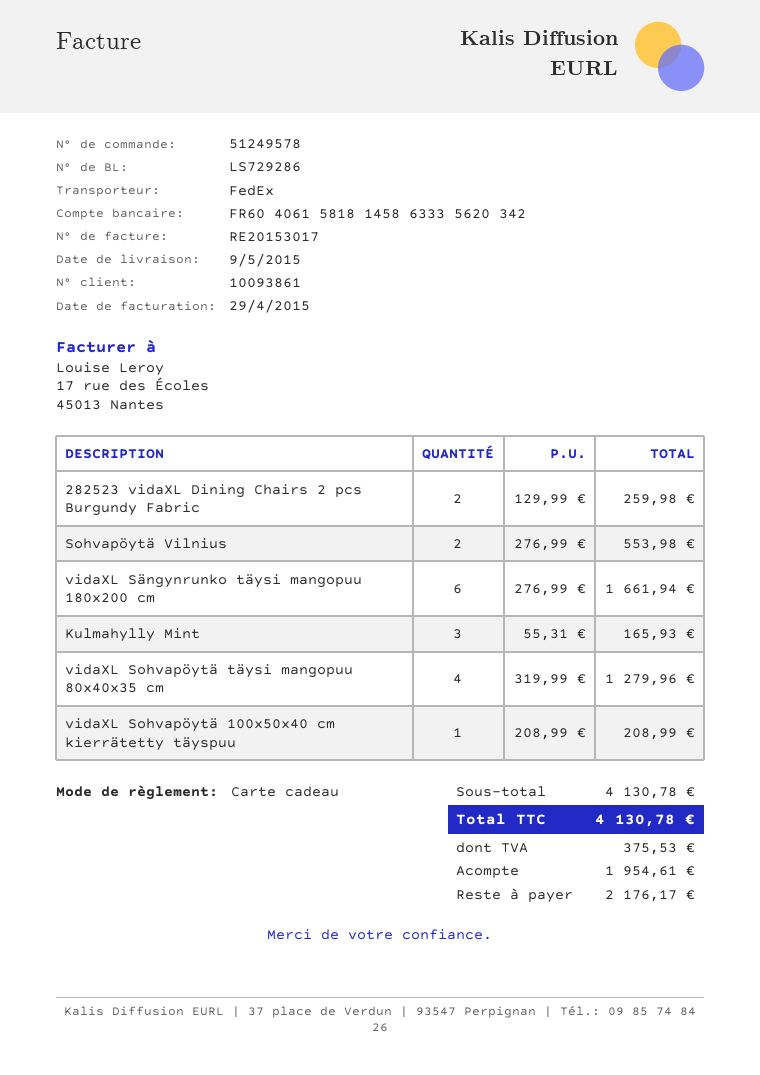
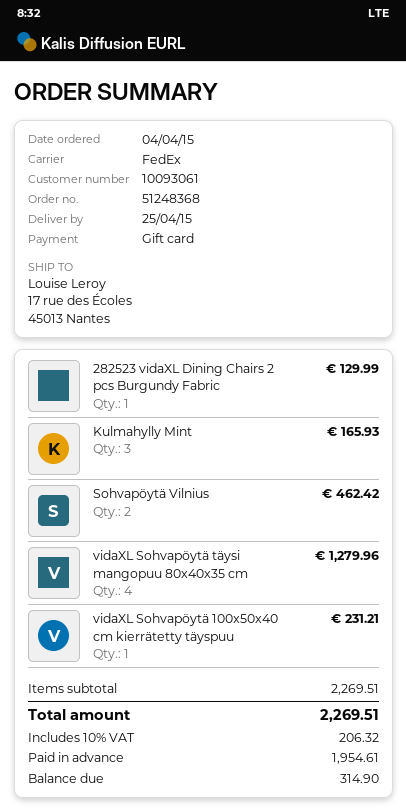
order number: 51249578 -> 51248368
delivery date: 2015-05-09 -> 2015-04-25
customer number: 10093861 -> 10093061
282523 vidaXL Dining Chairs 2 pcs Burgundy Fabric: 2 for 259.98 -> 1 for 129.99
Sohvapöytä Vilnius: 2 for 553.98 -> 2 for 462.42
vidaXL Sängynrunko täysi mangopuu 180x200 cm: 6 for 1661.94 -> none
vidaXL Sohvapöytä 100x50x40 cm kierrätetty täyspuu: 1 for 208.99 -> 1 for 231.21
subtotal: 4130.78 -> 2269.51
tax: 375.53 -> 206.32
total: 4130.78 -> 2269.51
balance: 2176.17 -> 314.90

